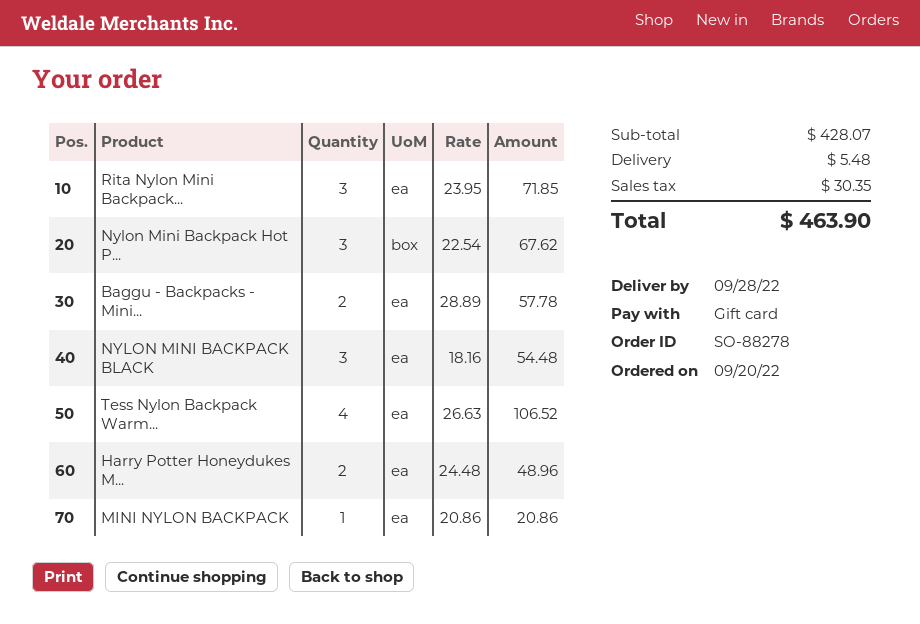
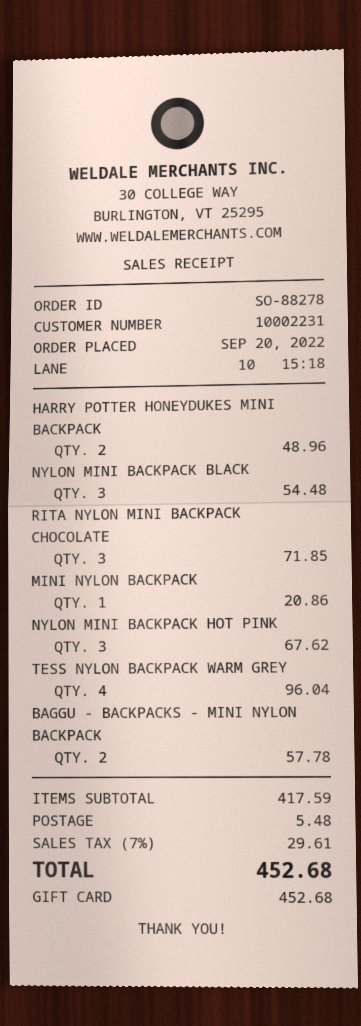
Tess Nylon Backpack Warm...: 4 for 106.52 -> 4 for 96.04
subtotal: 428.07 -> 417.59
tax: 30.35 -> 29.61
total: 463.90 -> 452.68

